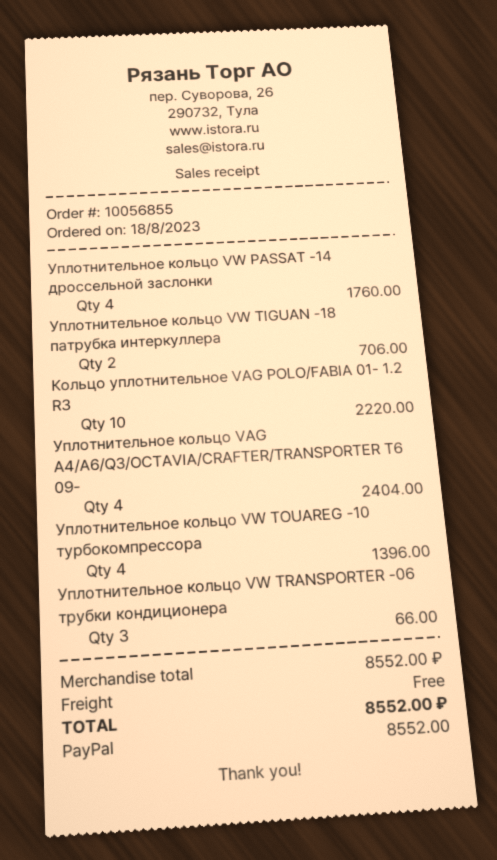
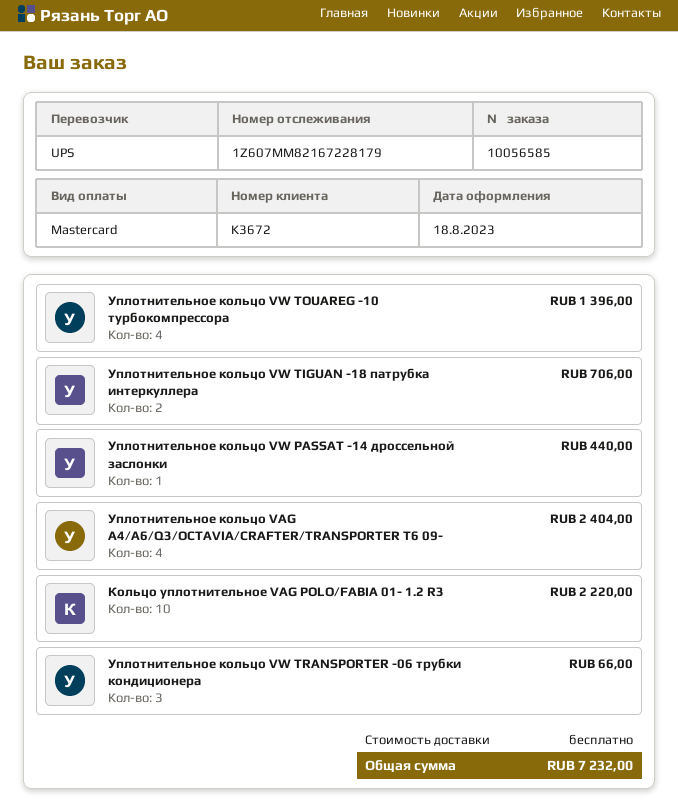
order number: 10056855 -> 10056585
payment method: PayPal -> Mastercard
Уплотнительное кольцо VW PASSAT -14 дроссельной заслонки: 4 for 1760.00 -> 1 for 440.00
total: 8552.00 -> 7232.00

